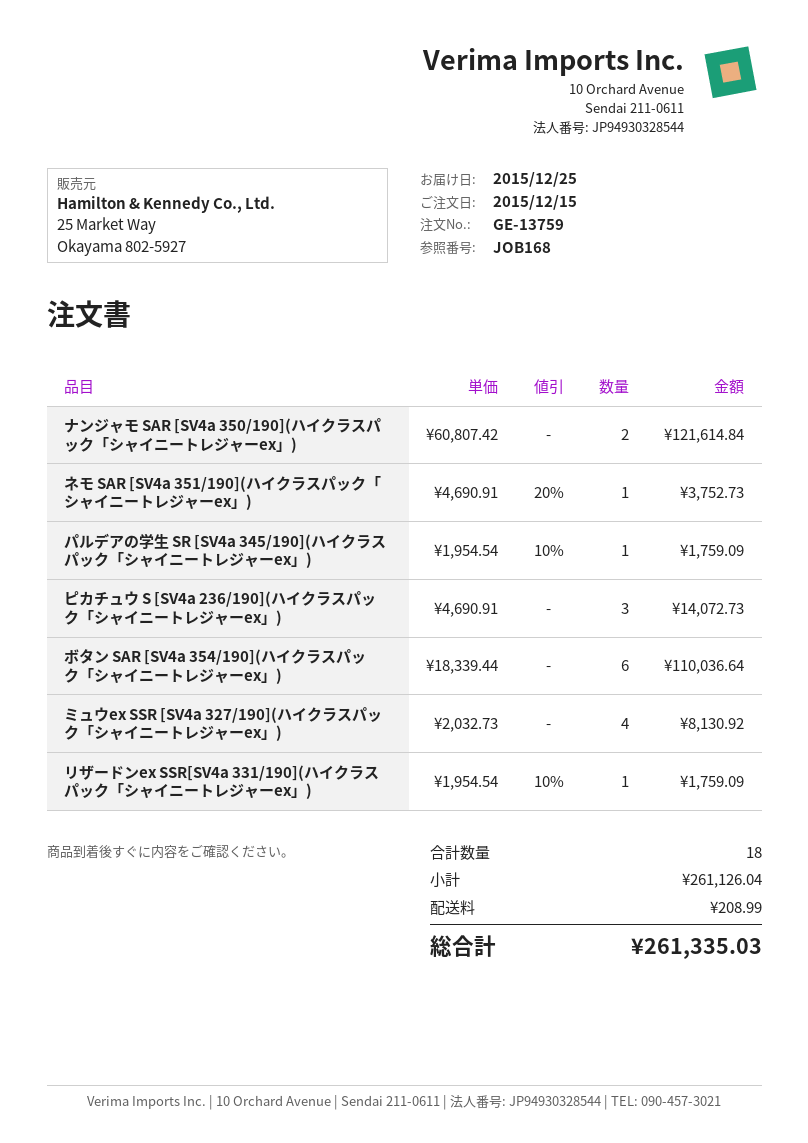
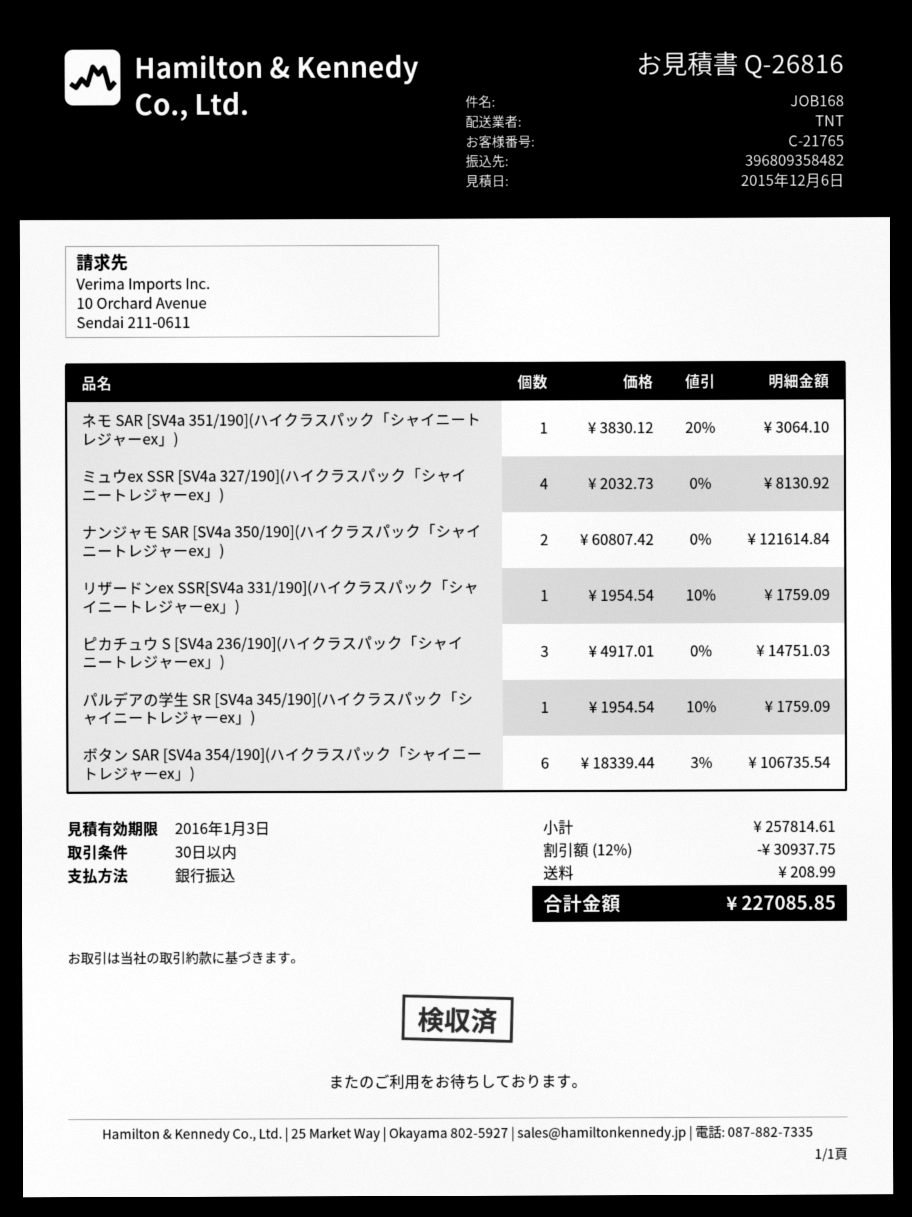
ネモ SAR [SV4a 351/190](ハイクラスパック「シャイニートレジャーex」): 1 x 4690.91 - 20% = 3752.73 -> 1 x 3830.12 - 20% = 3064.10
ピカチュウ S [SV4a 236/190](ハイクラスパック「シャイニートレジャーex」): 3 x 4690.91 = 14072.73 -> 3 x 4917.01 = 14751.03
ボタン SAR [SV4a 354/190](ハイクラスパック「シャイニートレジャーex」): 6 x 18339.44 = 110036.64 -> 6 x 18339.44 - 3% = 106735.54
subtotal: 261126.04 -> 257814.61
discount: none -> 12% = 30937.75
total: 261335.03 -> 227085.85

